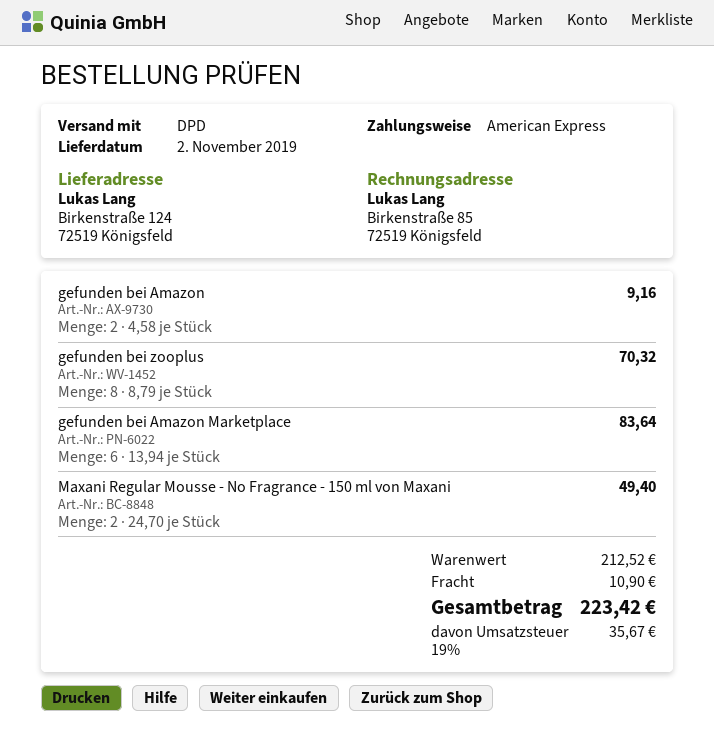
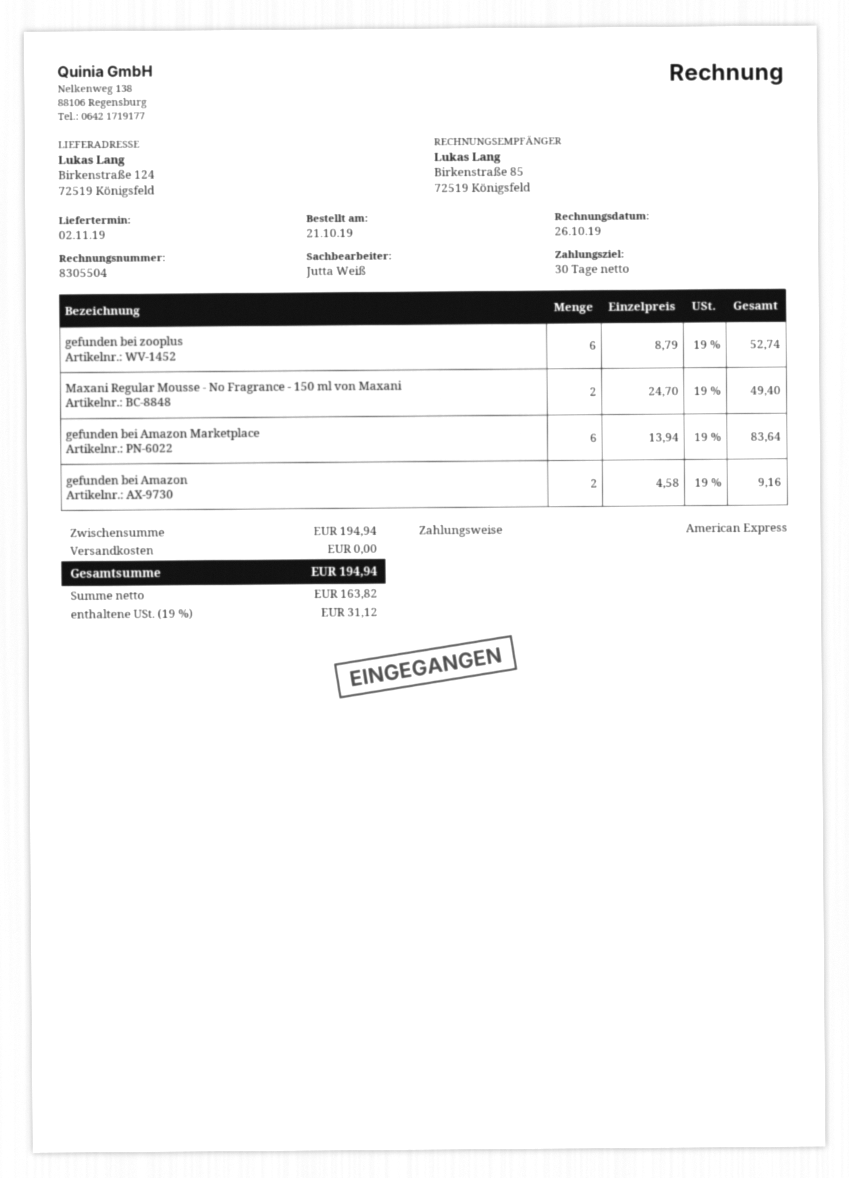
gefunden bei zooplus: 8 x 8.79 = 70.32 -> 6 x 8.79 = 52.74
subtotal: 212.52 -> 194.94
shipping: 10.90 -> 0.00
tax: 19% = 35.67 -> 19% = 31.12
total: 223.42 -> 194.94

